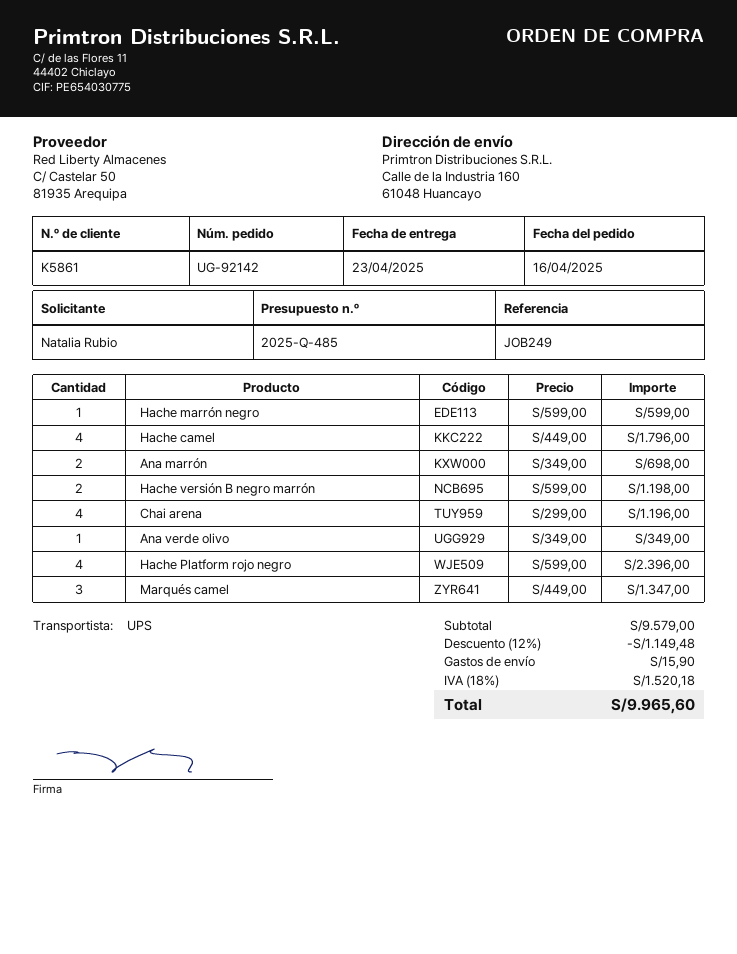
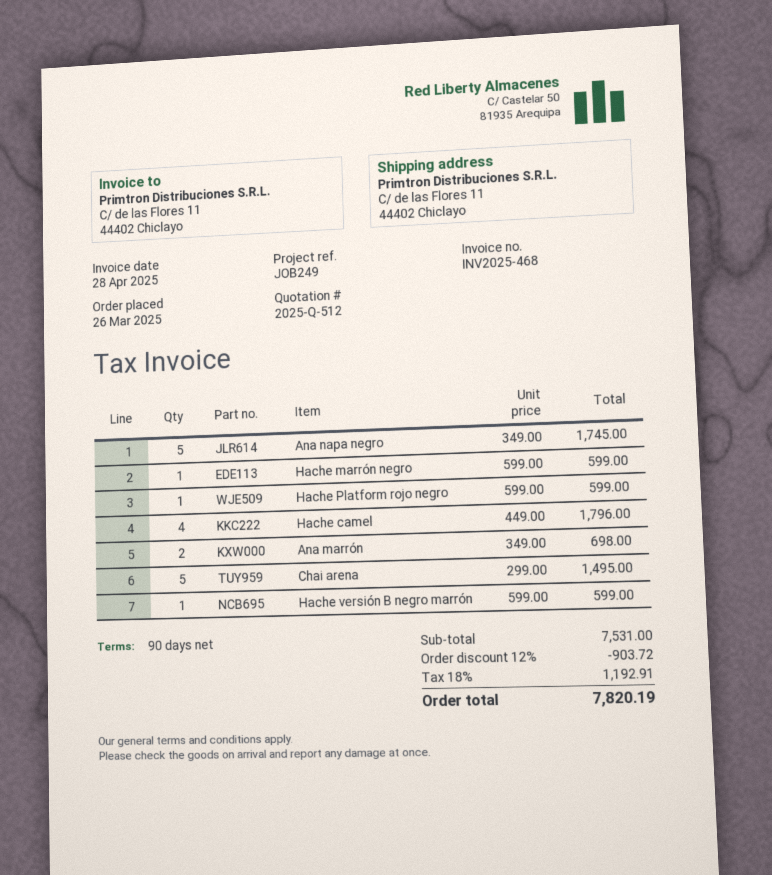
quote number: 2025-Q-485 -> 2025-Q-512
order date: 2025-04-16 -> 2025-03-26
ship to: Calle de la Industria 160, 61048 Huancayo -> C/ de las Flores 11, 44402 Chiclayo
Hache versión B negro marrón: 2 x 599.00 = 1198.00 -> 1 x 599.00 = 599.00
Chai arena: 4 x 299.00 = 1196.00 -> 5 x 299.00 = 1495.00
Ana verde olivo: 1 x 349.00 = 349.00 -> none
Hache Platform rojo negro: 4 x 599.00 = 2396.00 -> 1 x 599.00 = 599.00
Marqués camel: 3 x 449.00 = 1347.00 -> none
Ana napa negro: none -> 5 x 349.00 = 1745.00
subtotal: 9579.00 -> 7531.00
discount: 12% = 1149.48 -> 12% = 903.72
shipping: 15.90 -> none
tax: 18% = 1520.18 -> 18% = 1192.91
total: 9965.60 -> 7820.19

